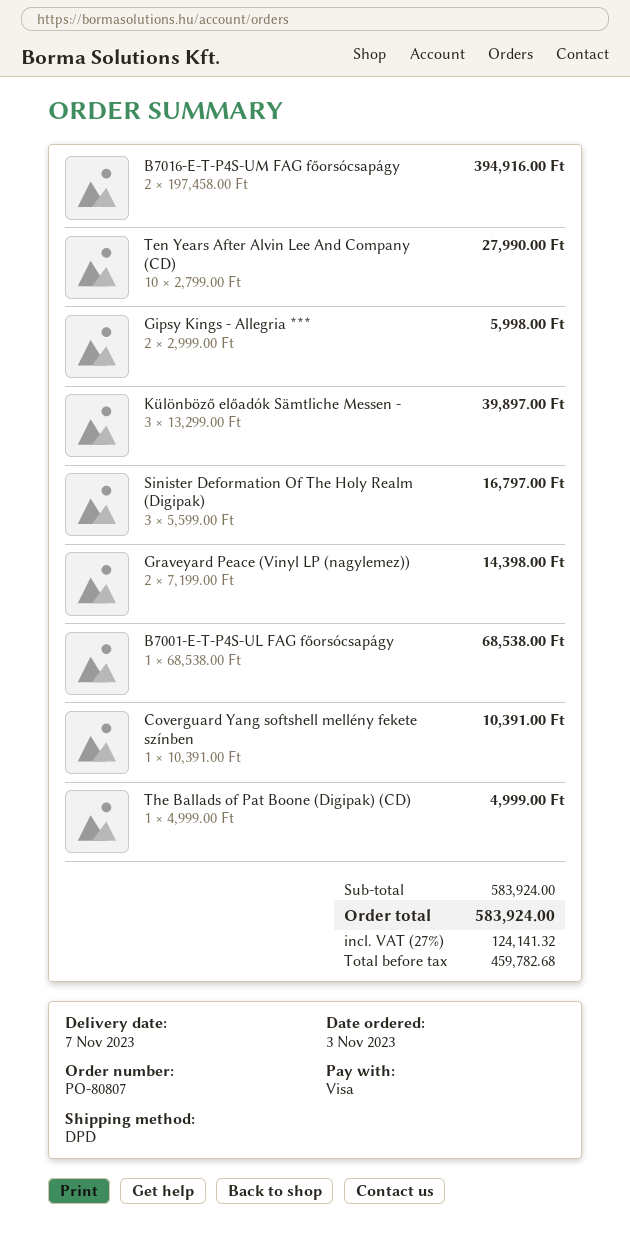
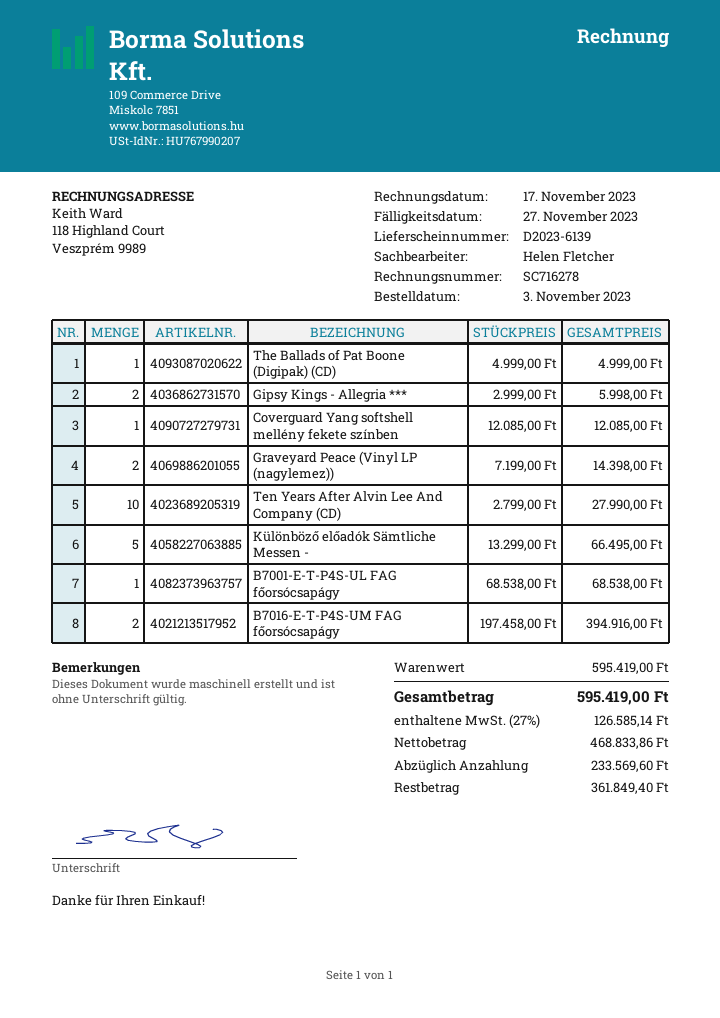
Különböző előadók Sämtliche Messen -: 3 x 13299.00 = 39897.00 -> 5 x 13299.00 = 66495.00
Sinister Deformation Of The Holy Realm (Digipak): 3 x 5599.00 = 16797.00 -> none
Coverguard Yang softshell mellény fekete színben: 1 x 10391.00 = 10391.00 -> 1 x 12085.00 = 12085.00
subtotal: 583924.00 -> 595419.00
net: 459782.68 -> 468833.86
tax: 27% = 124141.32 -> 27% = 126585.14
total: 583924.00 -> 595419.00

